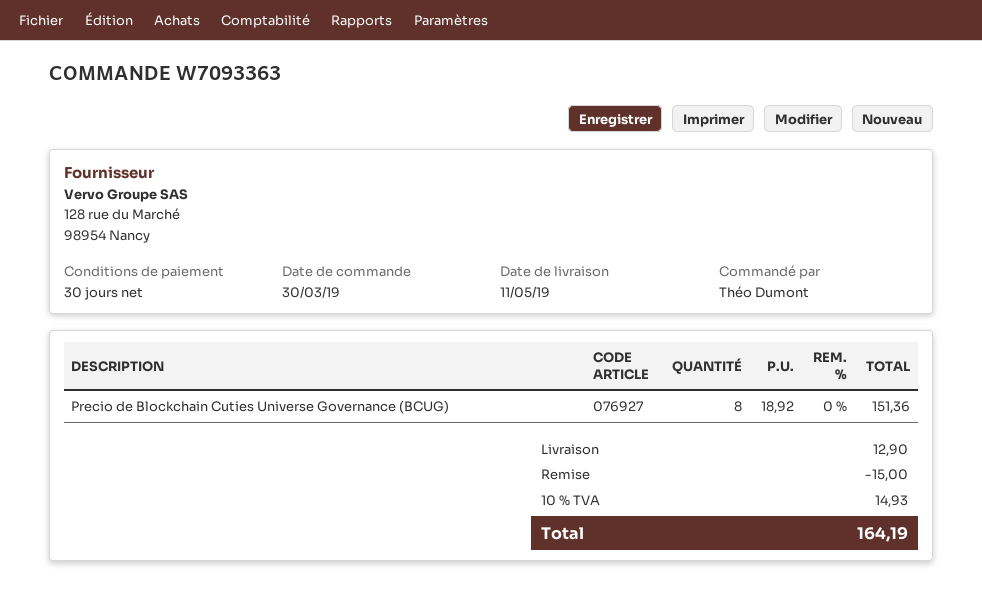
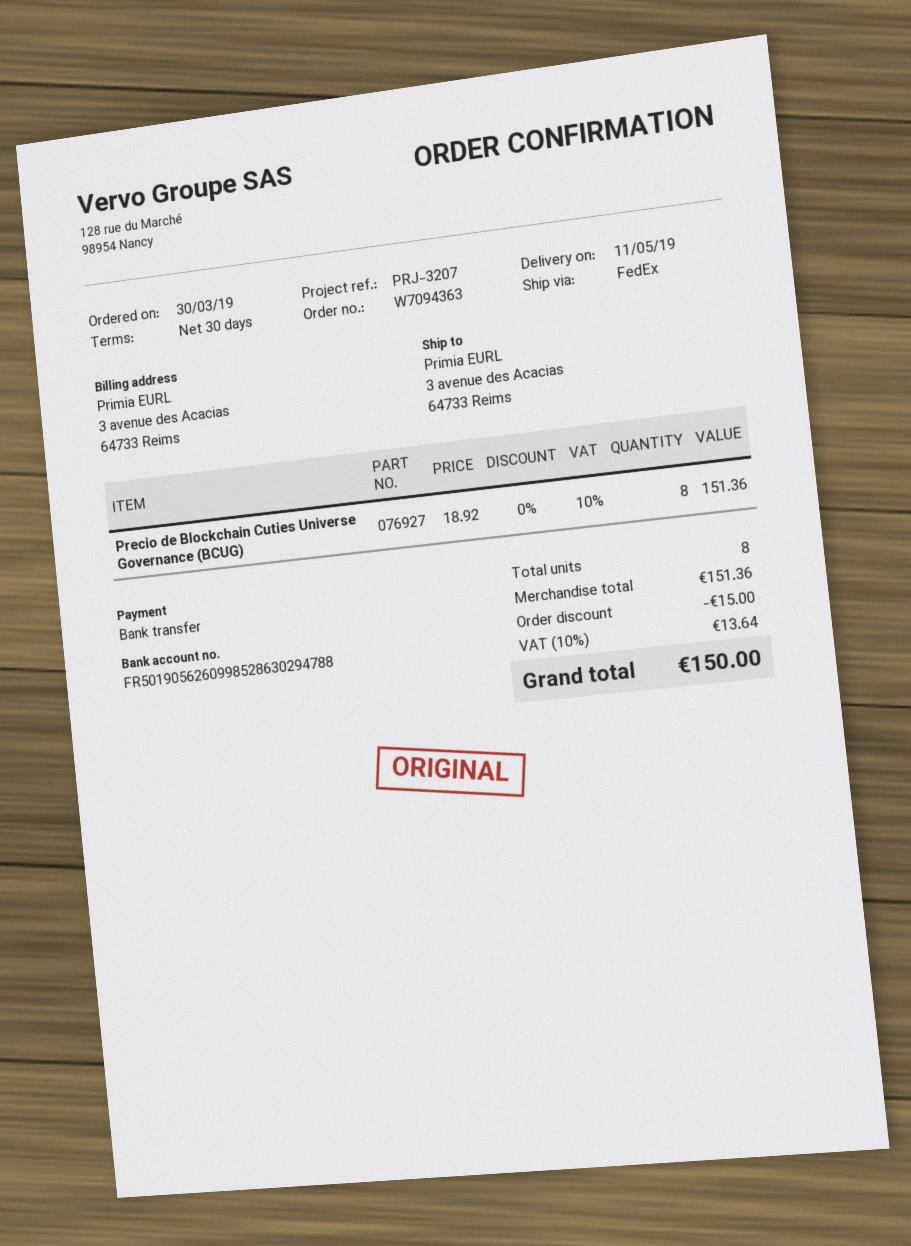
order number: W7093363 -> W7094363
shipping: 12.90 -> none
tax: 10% = 14.93 -> 10% = 13.64
total: 164.19 -> 150.00

